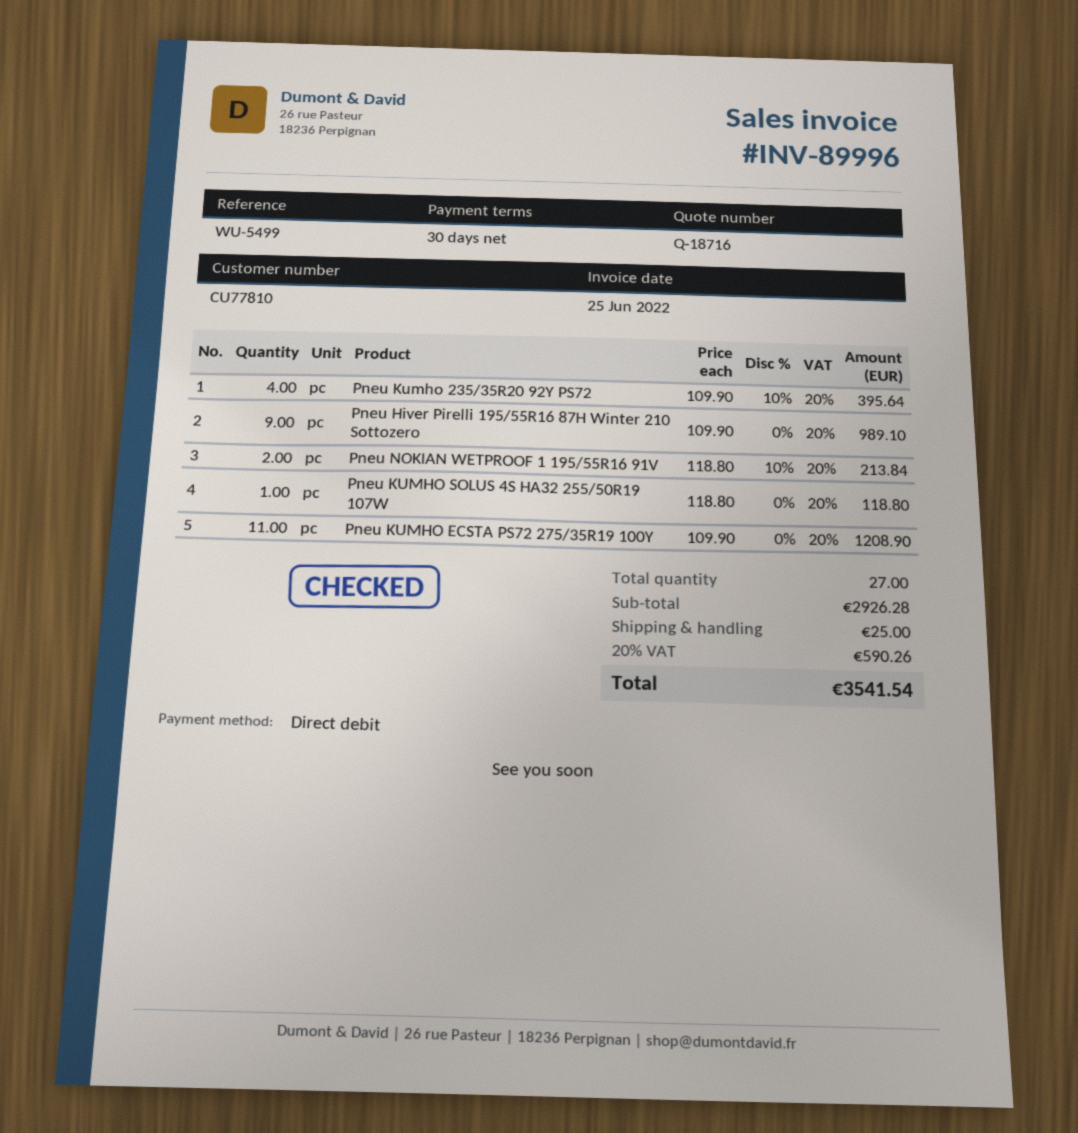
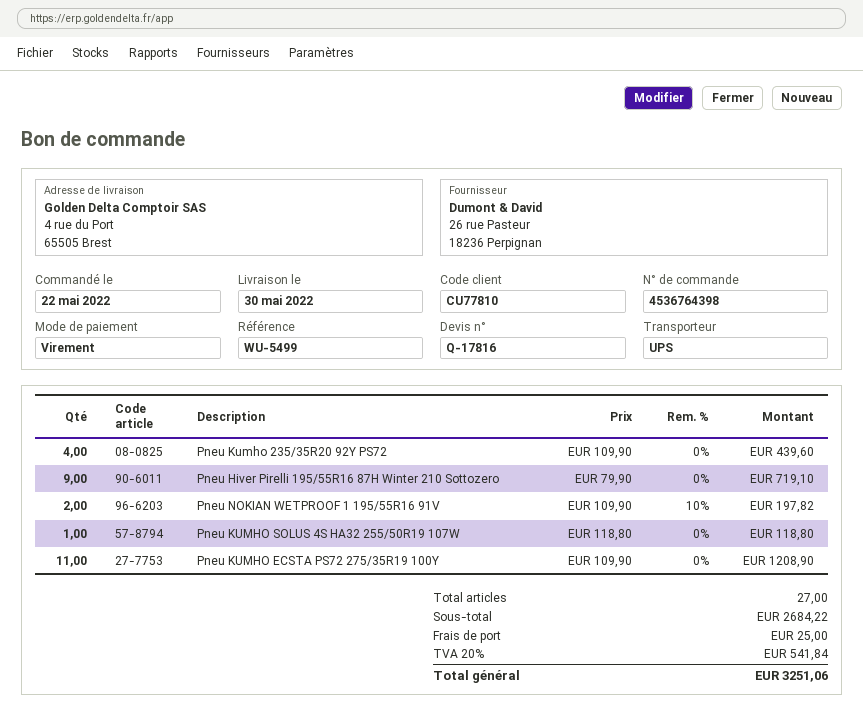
quote number: Q-18716 -> Q-17816
payment method: direct debit -> bank transfer
Pneu Kumho 235/35R20 92Y PS72: 4 x 109.90 - 10% = 395.64 -> 4 x 109.90 = 439.60
Pneu Hiver Pirelli 195/55R16 87H Winter 210 Sottozero: 9 x 109.90 = 989.10 -> 9 x 79.90 = 719.10
Pneu NOKIAN WETPROOF 1 195/55R16 91V: 2 x 118.80 - 10% = 213.84 -> 2 x 109.90 - 10% = 197.82
subtotal: 2926.28 -> 2684.22
tax: 20% = 590.26 -> 20% = 541.84
total: 3541.54 -> 3251.06

